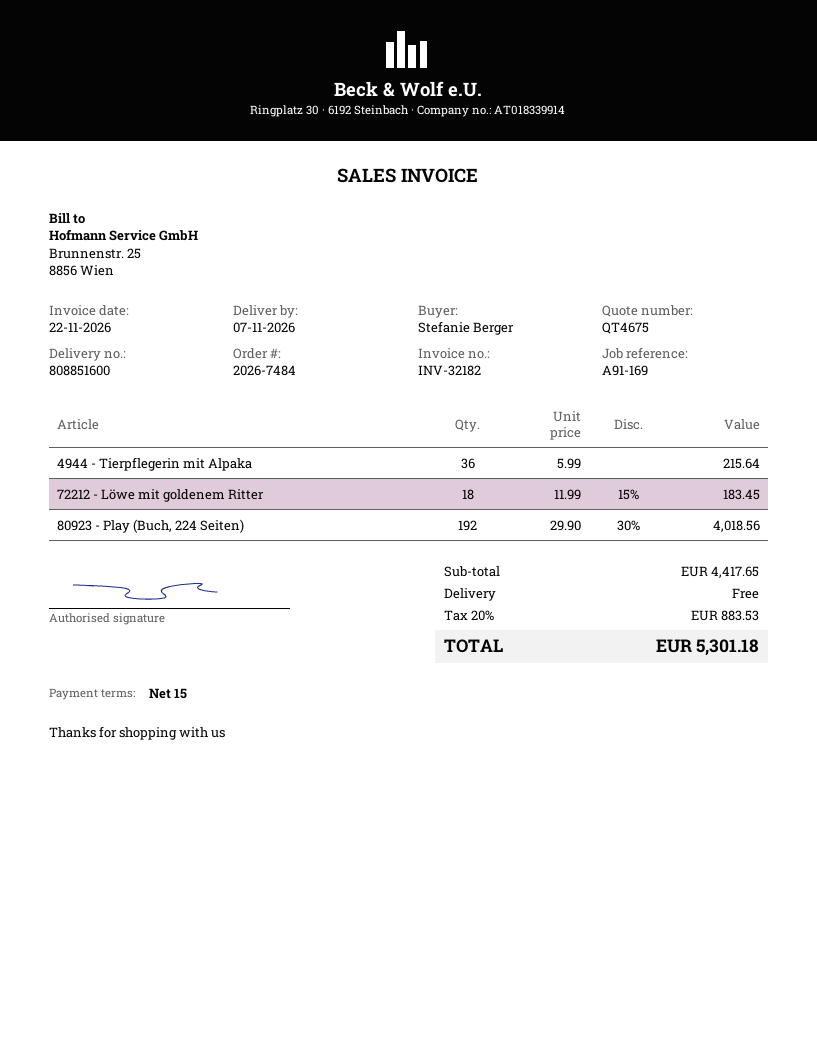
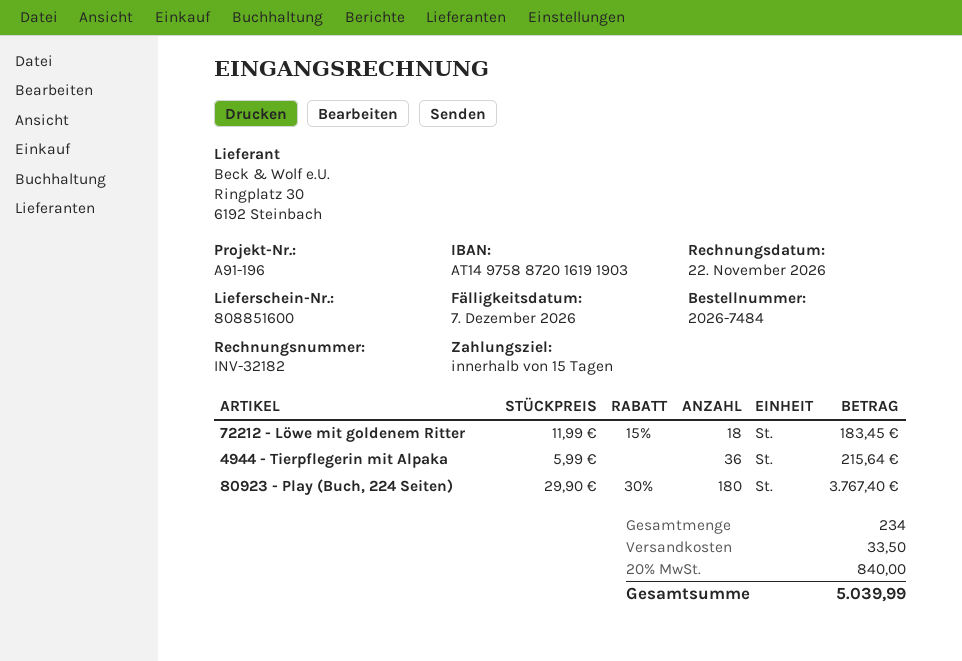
reference: A91-169 -> A91-196
80923 - Play (Buch, 224 Seiten): 192 x 29.90 - 30% = 4018.56 -> 180 x 29.90 - 30% = 3767.40
shipping: 0.00 -> 33.50
tax: 20% = 883.53 -> 20% = 840.00
total: 5301.18 -> 5039.99

